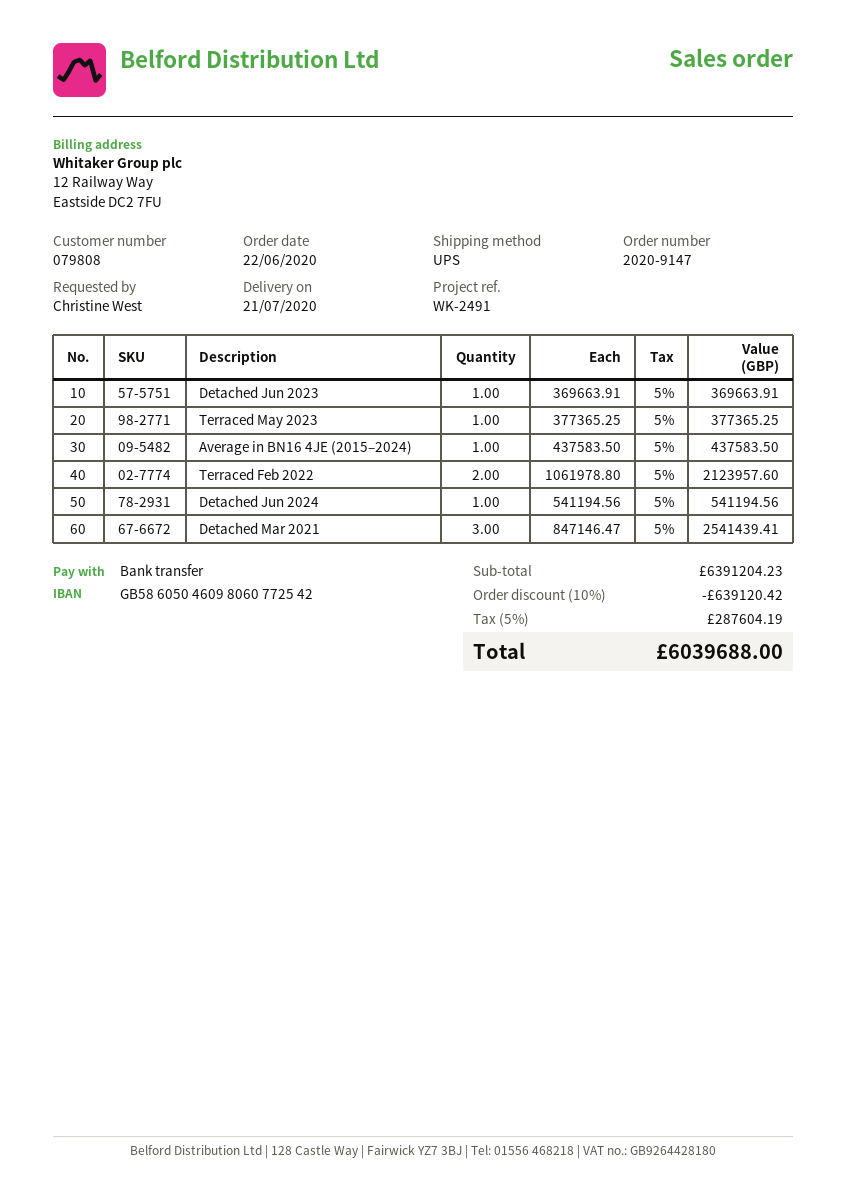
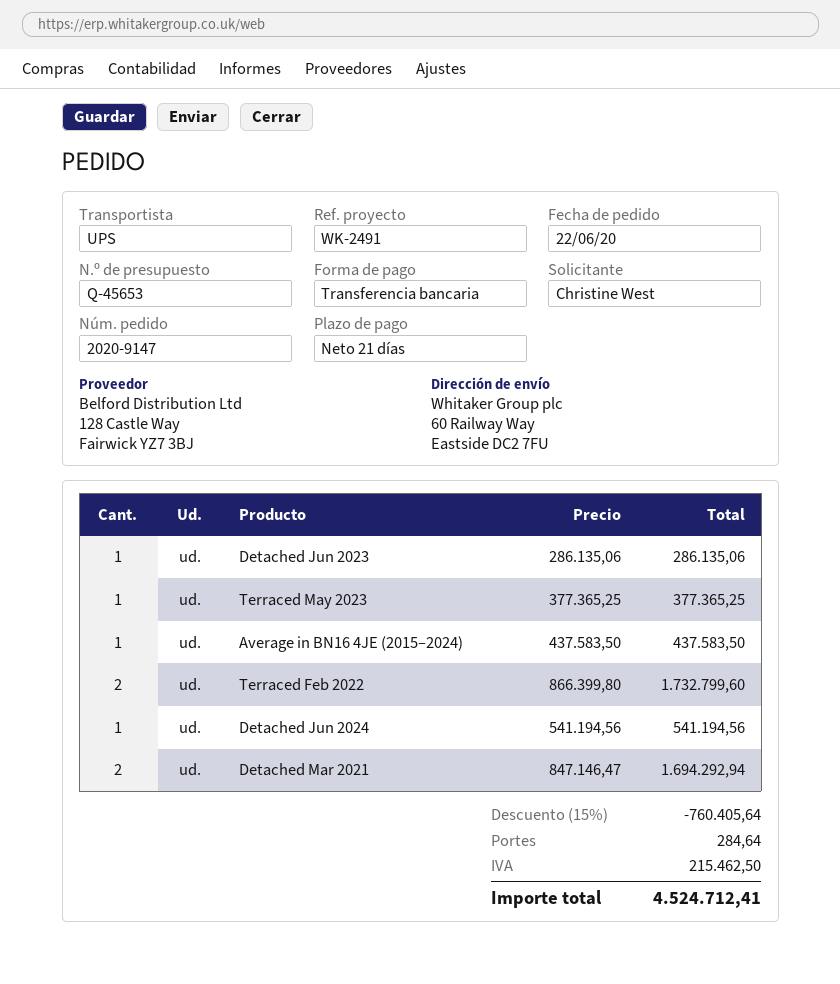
Detached Jun 2023: 1 x 369663.91 = 369663.91 -> 1 x 286135.06 = 286135.06
Terraced Feb 2022: 2 x 1061978.80 = 2123957.60 -> 2 x 866399.80 = 1732799.60
Detached Mar 2021: 3 x 847146.47 = 2541439.41 -> 2 x 847146.47 = 1694292.94
discount: 10% = 639120.42 -> 15% = 760405.64
shipping: none -> 284.64
tax: 287604.19 -> 215462.50
total: 6039688.00 -> 4524712.41

